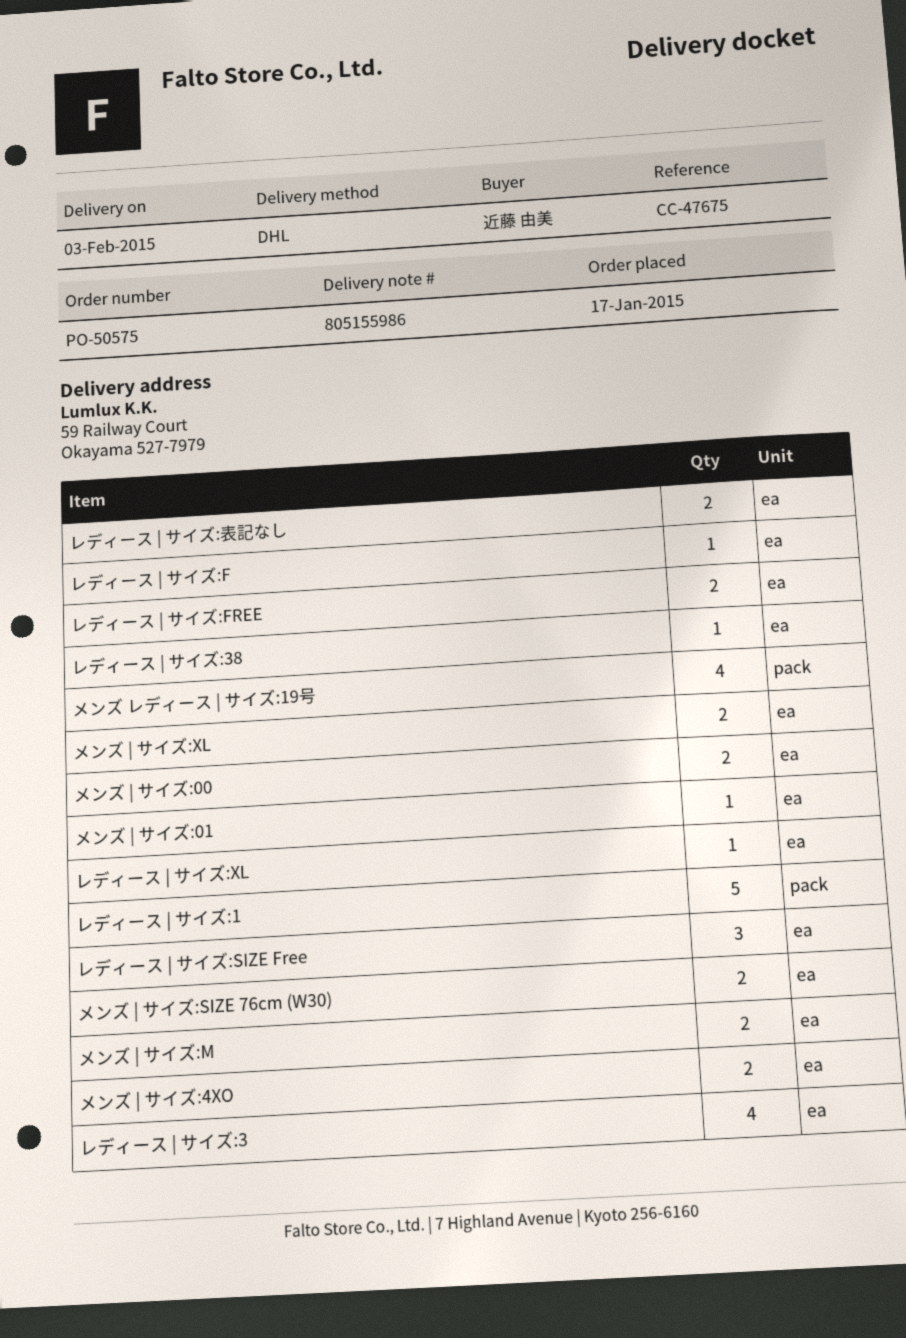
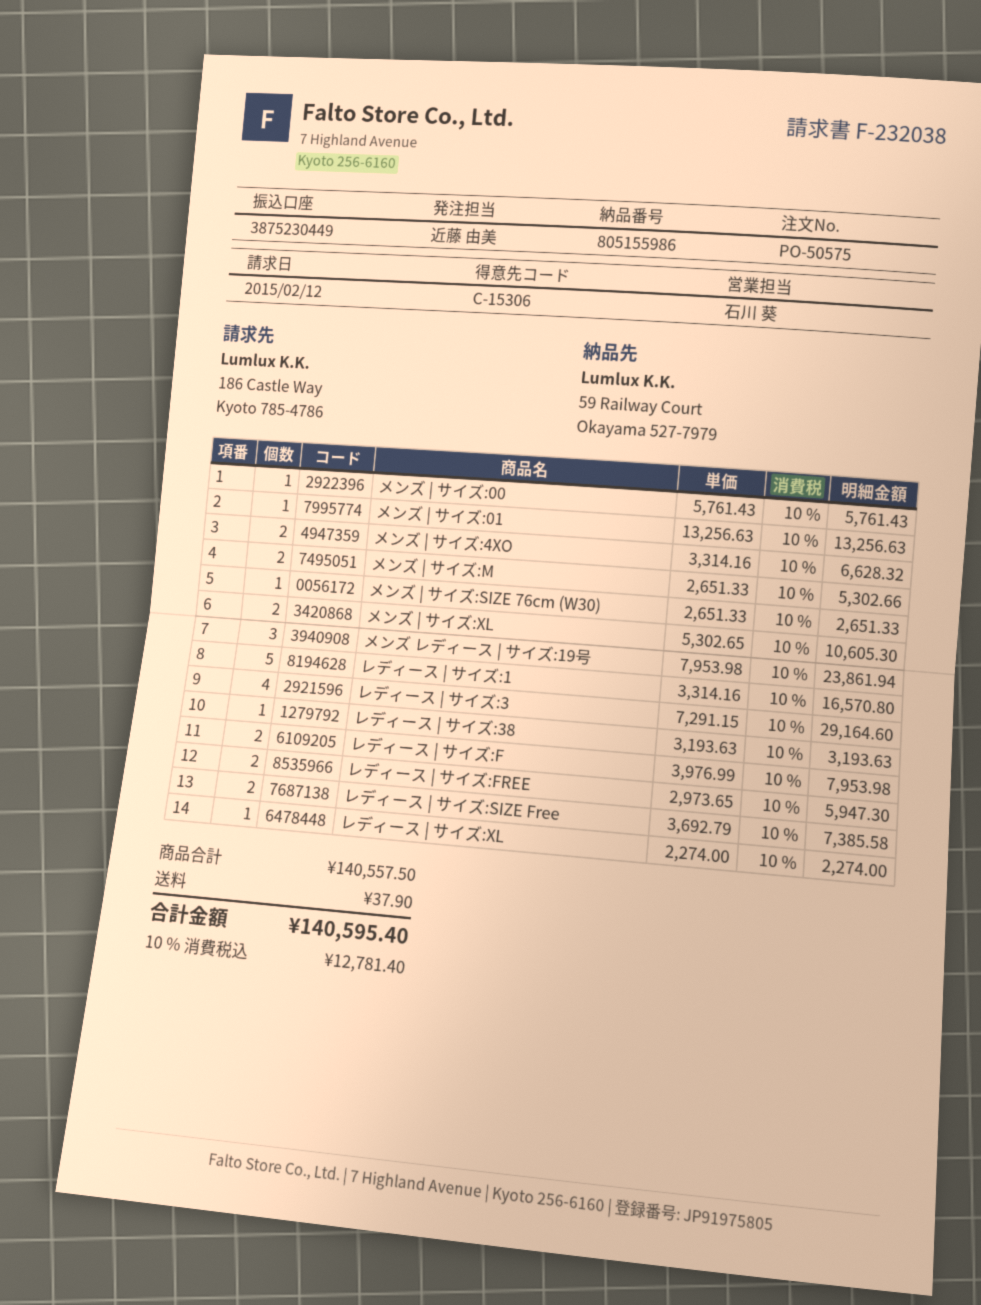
レディース | サイズ:表記なし: 2 -> none
レディース | サイズ:F: 1 -> 2
メンズ レディース | サイズ:19号: 4 -> 3
メンズ | サイズ:00: 2 -> 1
レディース | サイズ:SIZE Free: 3 -> 2
メンズ | サイズ:SIZE 76cm (W30): 2 -> 1

